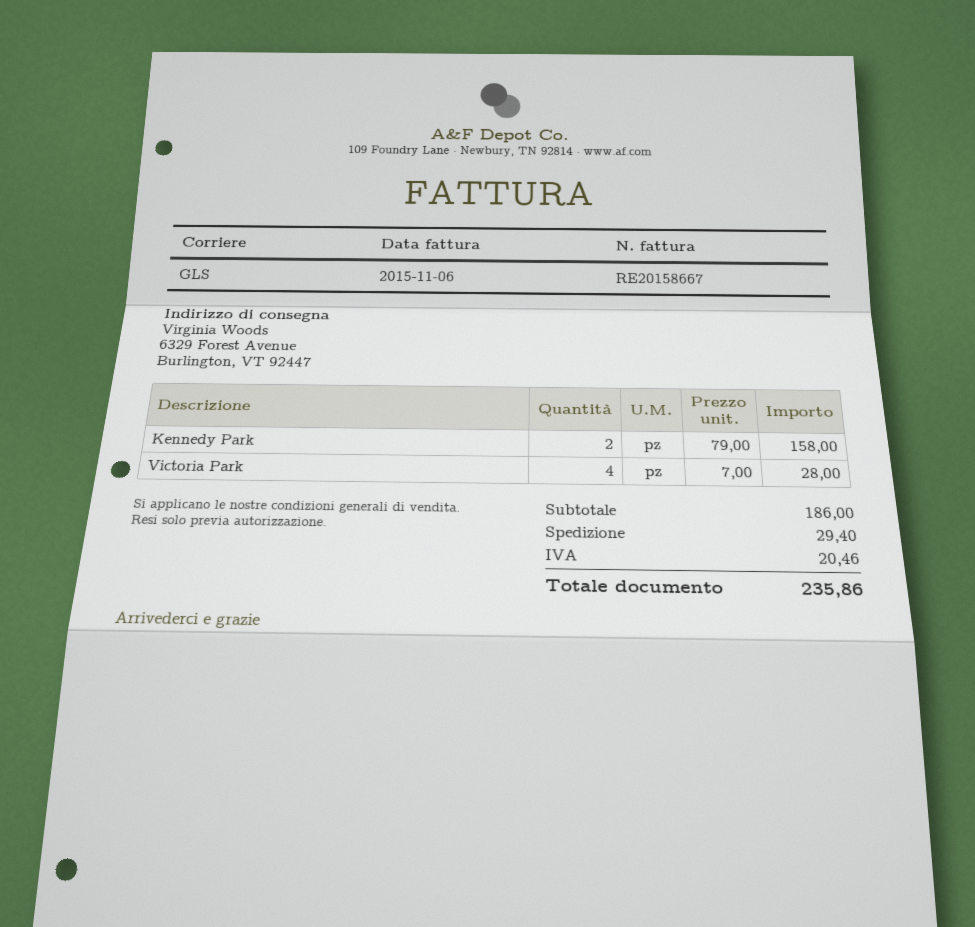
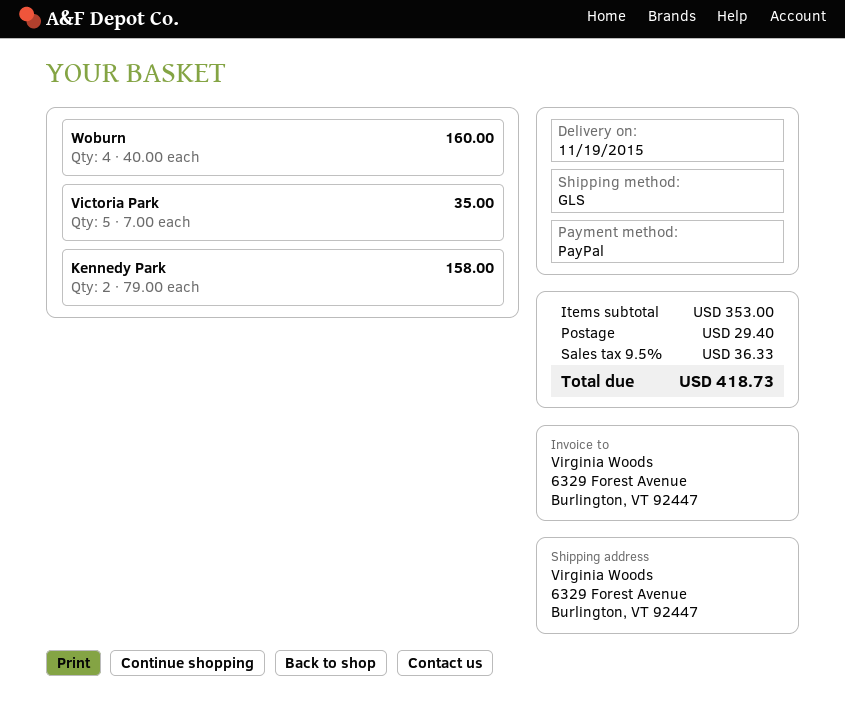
Victoria Park: 4 x 7.00 = 28.00 -> 5 x 7.00 = 35.00
Woburn: none -> 4 x 40.00 = 160.00
subtotal: 186.00 -> 353.00
tax: 20.46 -> 36.33
total: 235.86 -> 418.73

